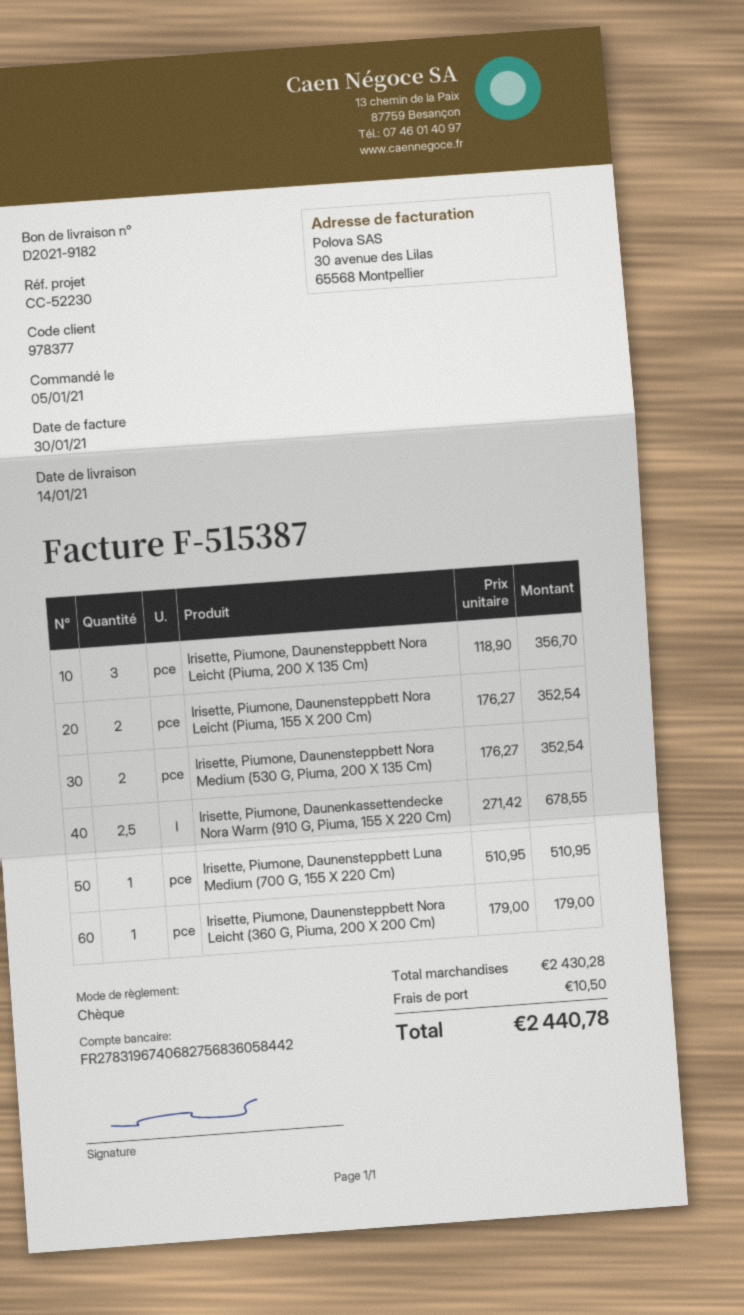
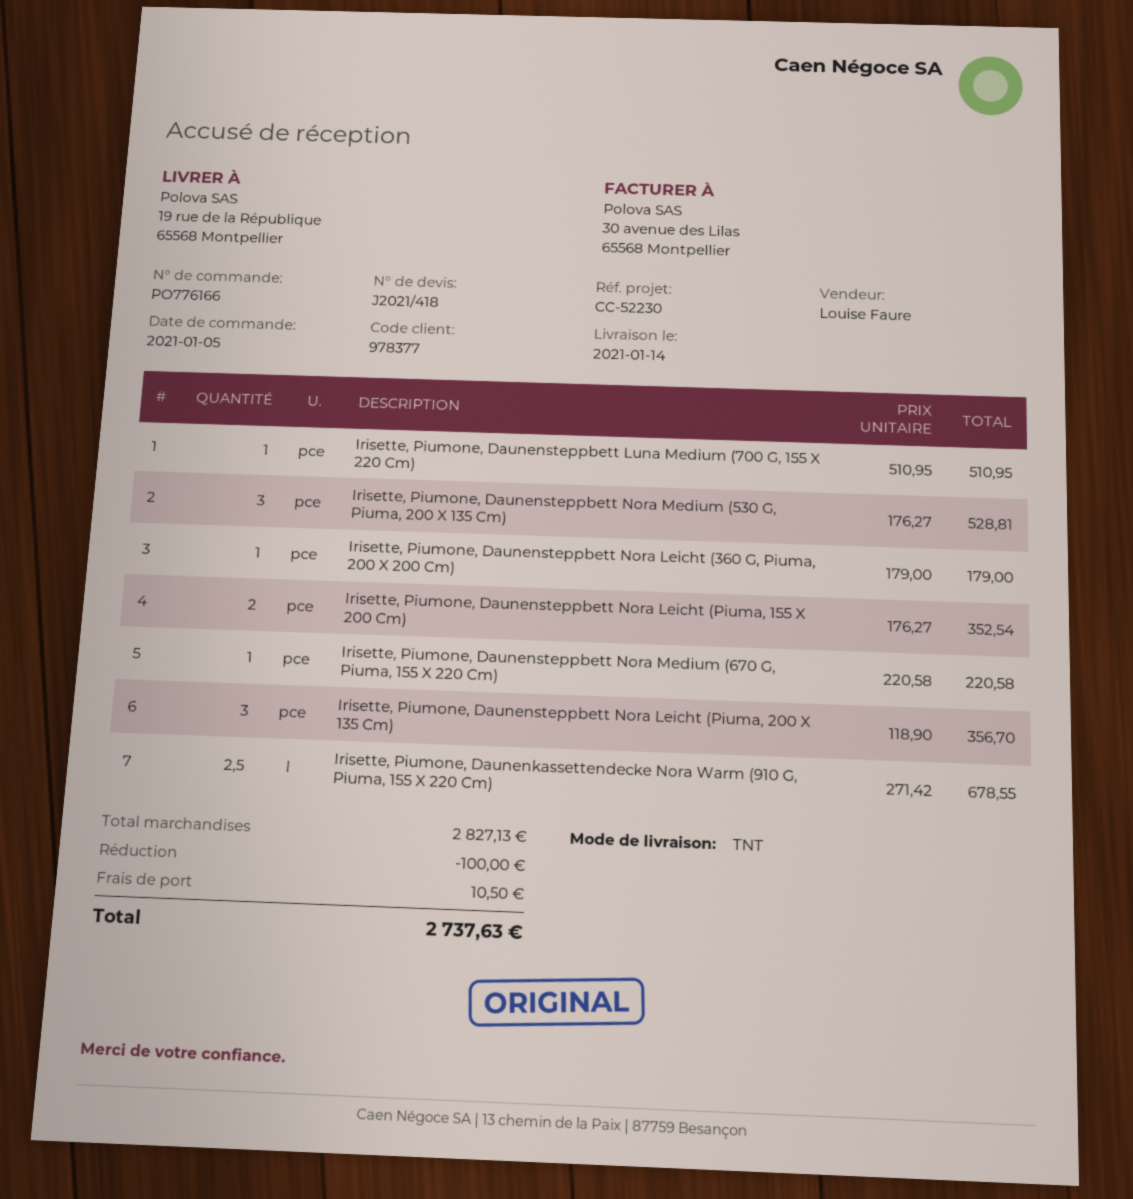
Irisette, Piumone, Daunensteppbett Nora Medium (530 G, Piuma, 200 X 135 Cm): 2 x 176.27 = 352.54 -> 3 x 176.27 = 528.81
Irisette, Piumone, Daunensteppbett Nora Medium (670 G, Piuma, 155 X 220 Cm): none -> 1 x 220.58 = 220.58
subtotal: 2430.28 -> 2827.13
discount: none -> 100.00
total: 2440.78 -> 2737.63

